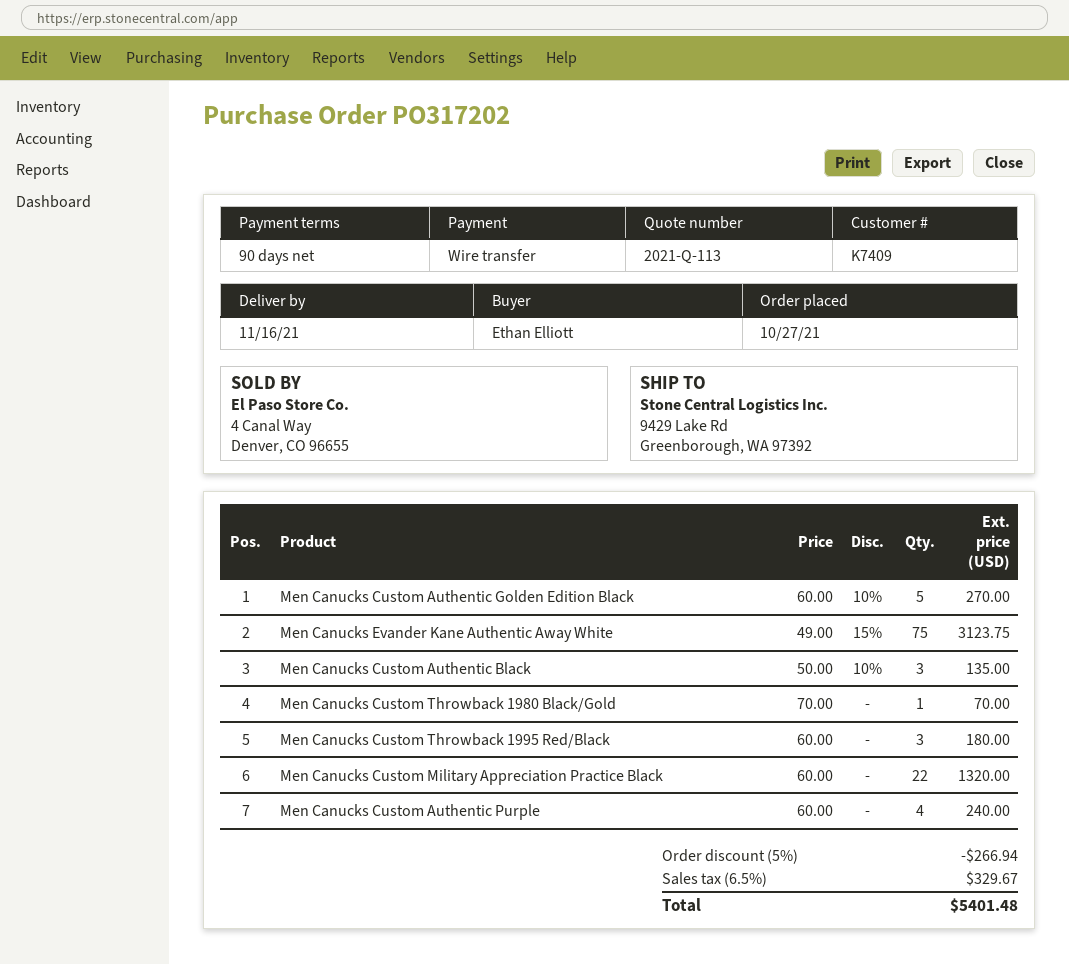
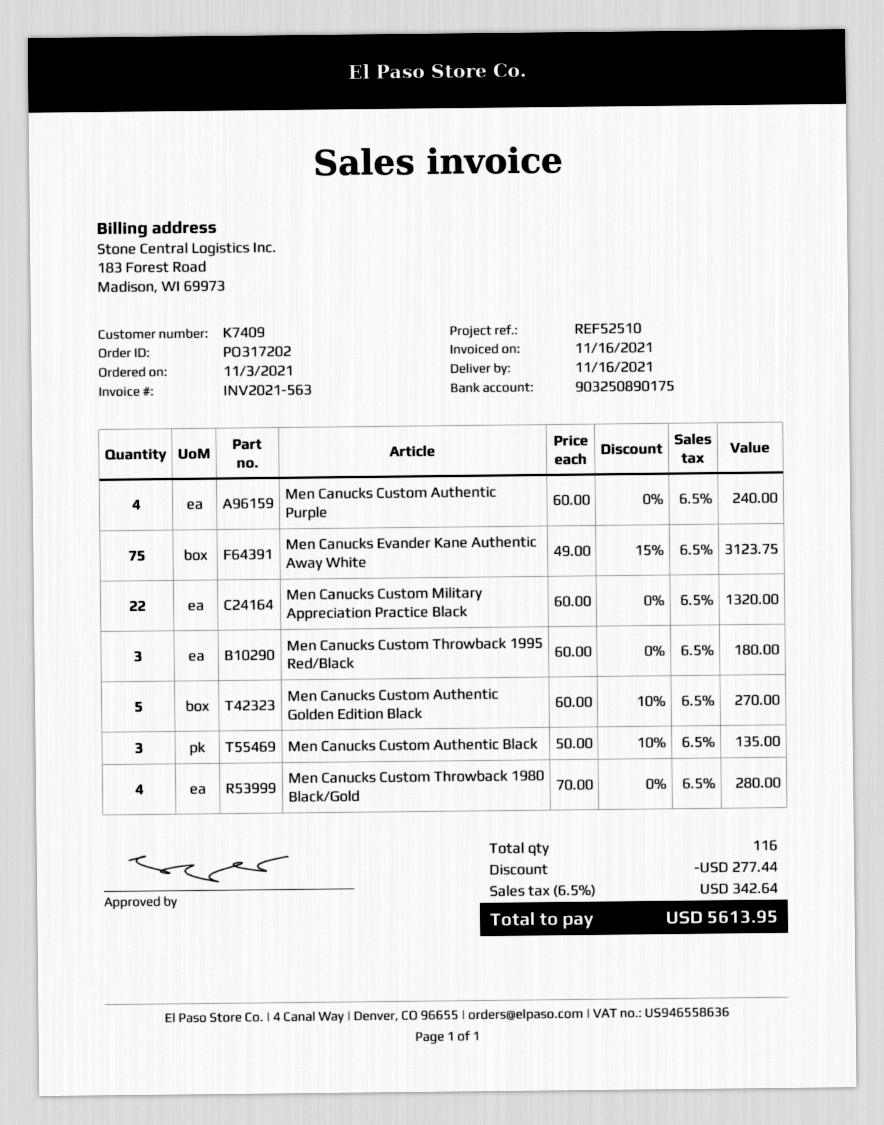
order date: 2021-10-27 -> 2021-11-03
Men Canucks Custom Throwback 1980 Black/Gold: 1 x 70.00 = 70.00 -> 4 x 70.00 = 280.00
discount: 266.94 -> 277.44
tax: 6.5% = 329.67 -> 6.5% = 342.64
total: 5401.48 -> 5613.95

